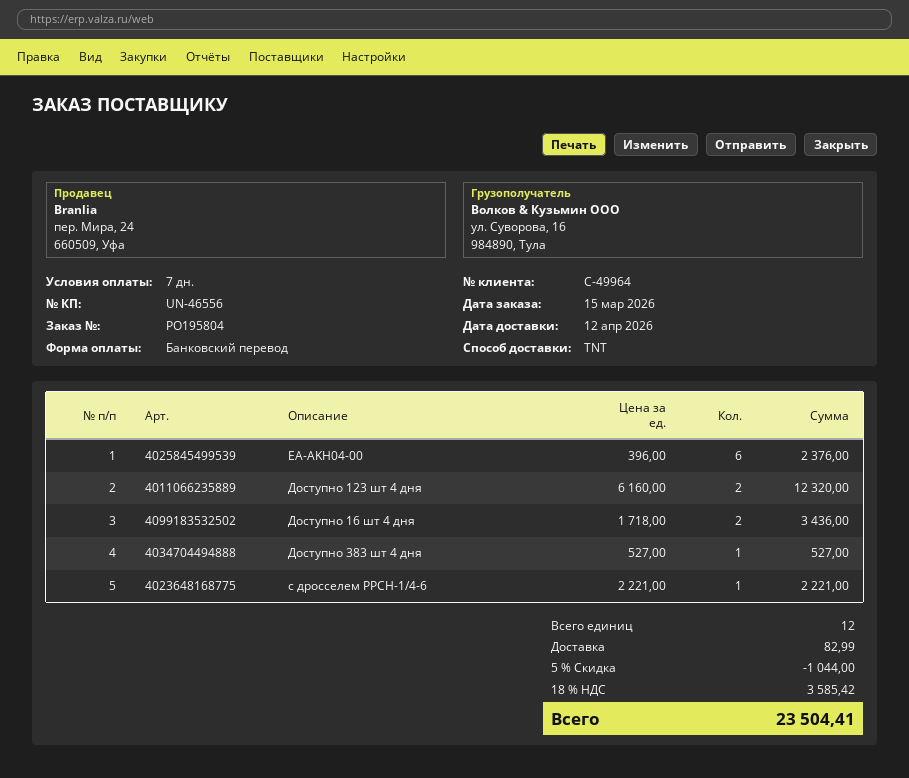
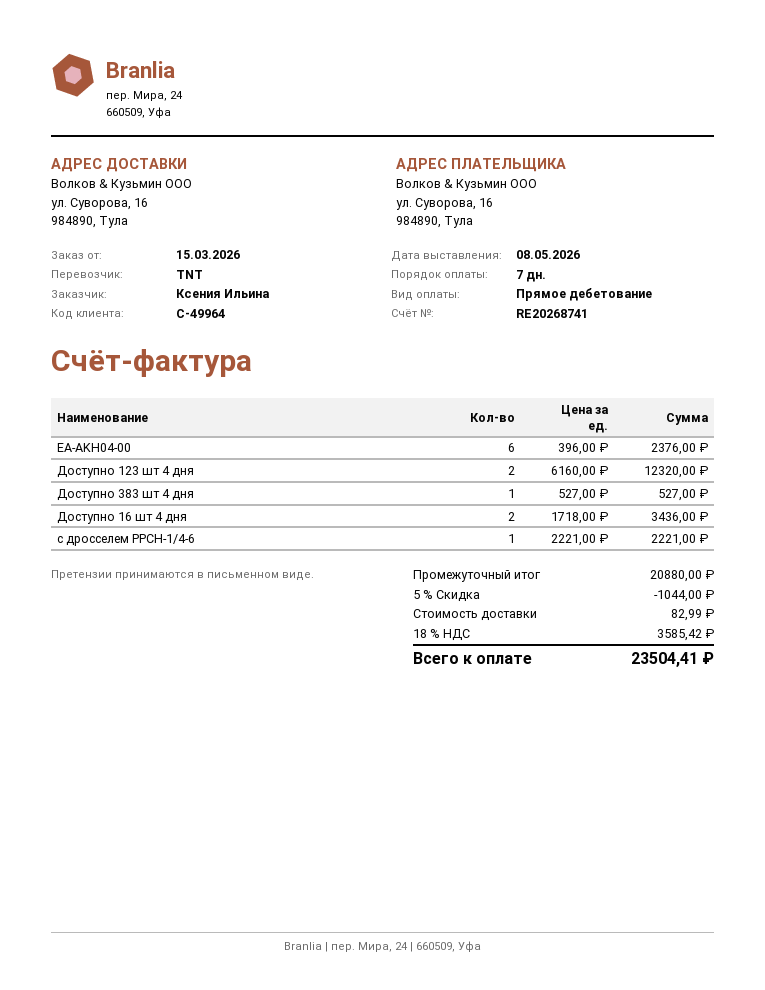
payment method: bank transfer -> direct debit

